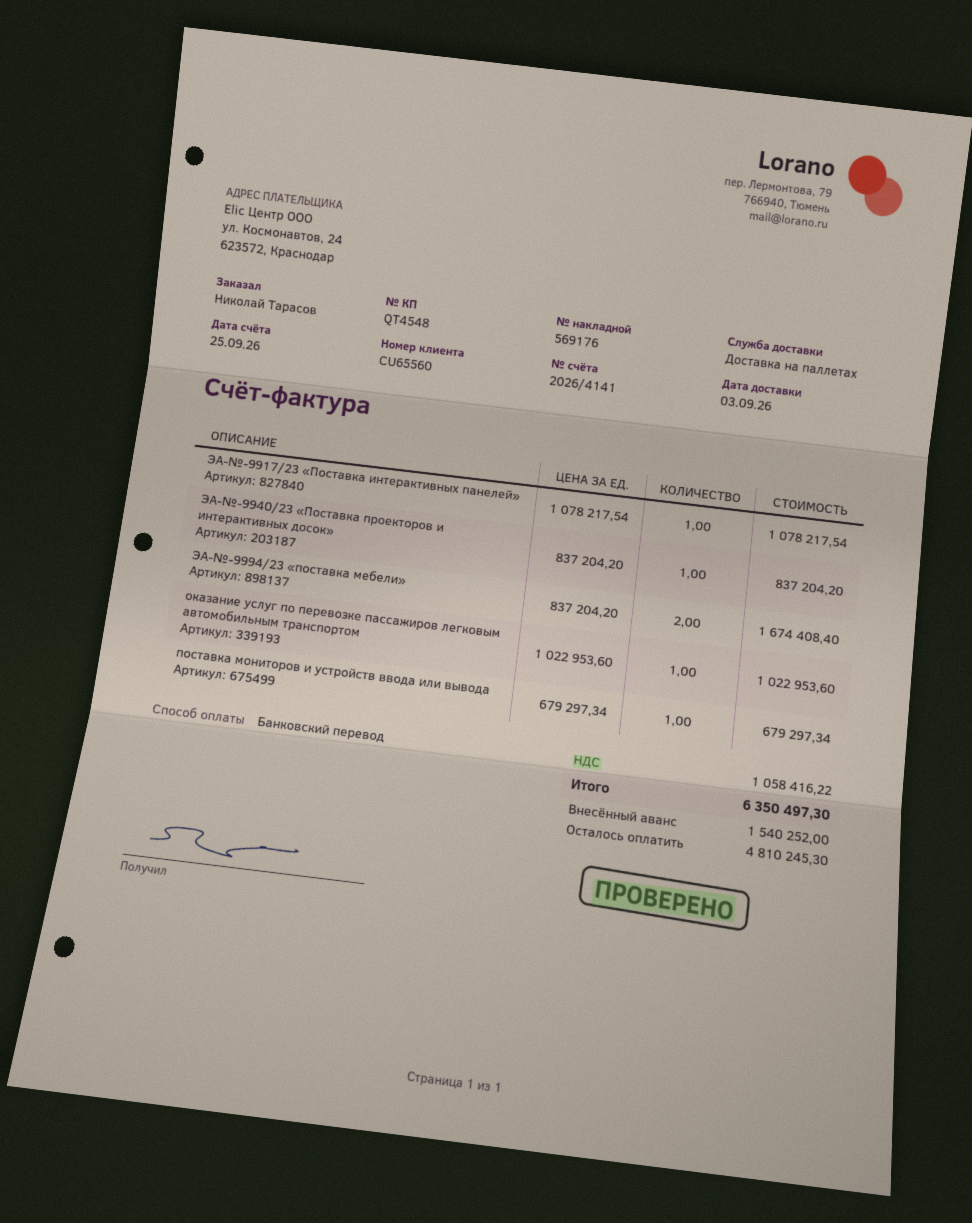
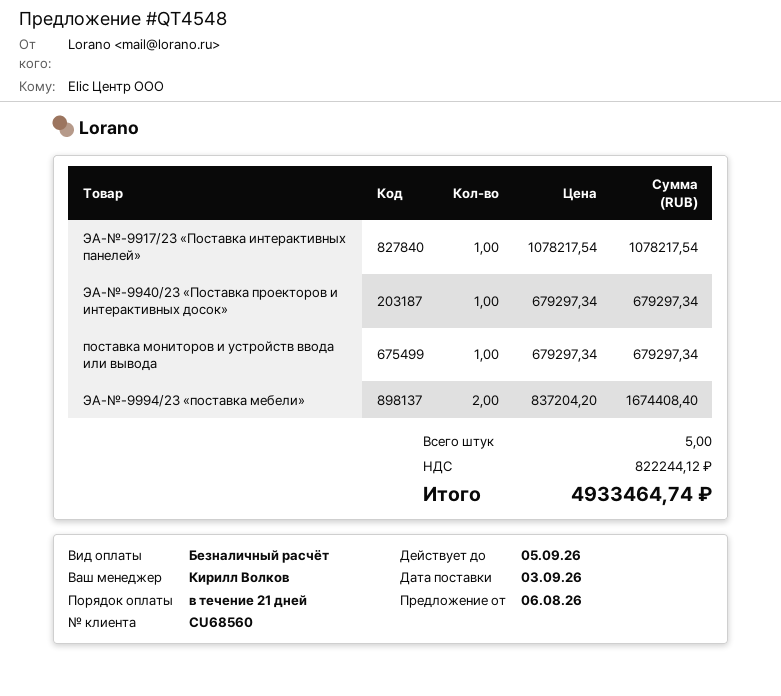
customer number: CU65560 -> CU68560
ЭА-№-9940/23 «Поставка проекторов и интерактивных досок»: 1 x 837204.20 = 837204.20 -> 1 x 679297.34 = 679297.34
оказание услуг по перевозке пассажиров легковым автомобильным транспортом: 1 x 1022953.60 = 1022953.60 -> none
tax: 1058416.22 -> 822244.12
total: 6350497.30 -> 4933464.74

